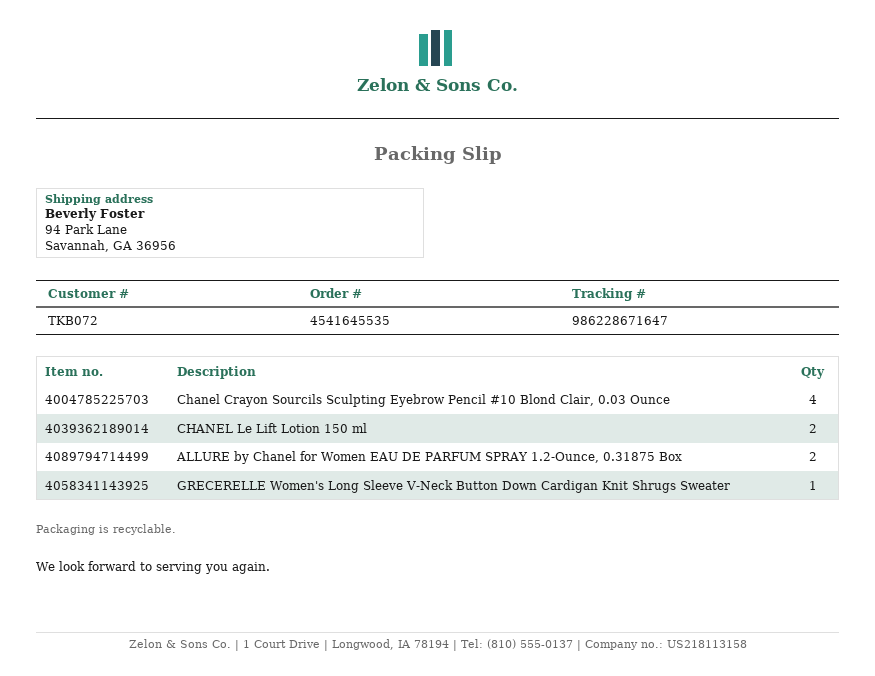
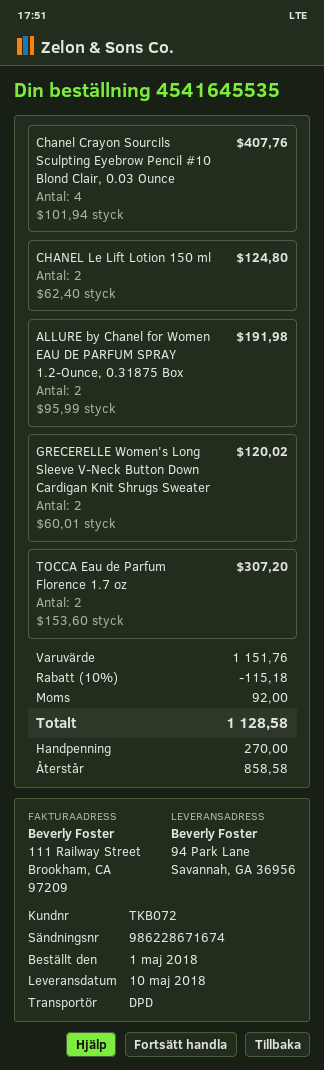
tracking number: 986228671647 -> 986228671674
GRECERELLE Women's Long Sleeve V-Neck Button Down Cardigan Knit Shrugs Sweater: 1 -> 2
TOCCA Eau de Parfum Florence 1.7 oz: none -> 2

